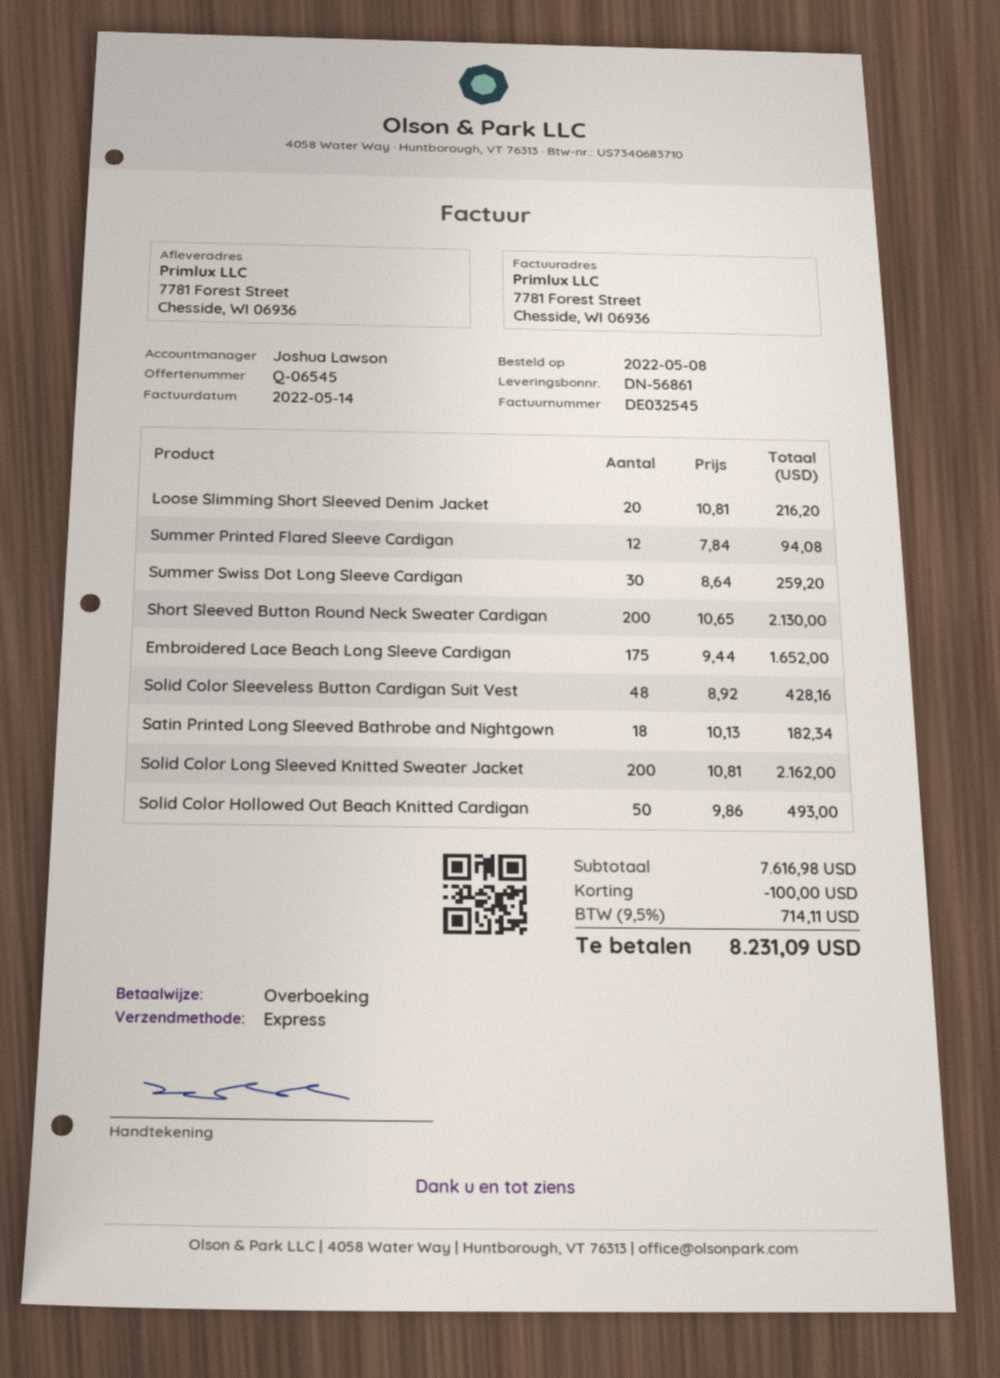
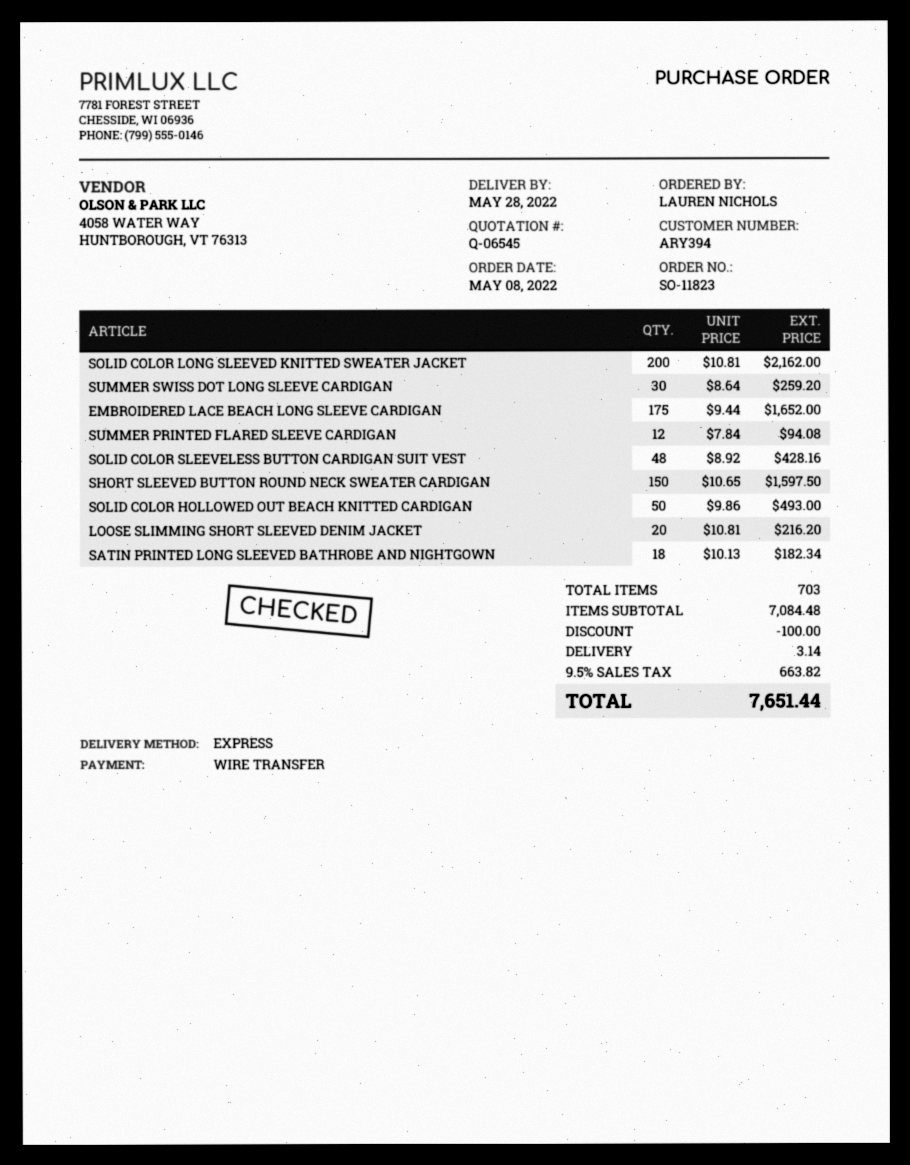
Short Sleeved Button Round Neck Sweater Cardigan: 200 x 10.65 = 2130.00 -> 150 x 10.65 = 1597.50
subtotal: 7616.98 -> 7084.48
shipping: none -> 3.14
tax: 9.5% = 714.11 -> 9.5% = 663.82
total: 8231.09 -> 7651.44

